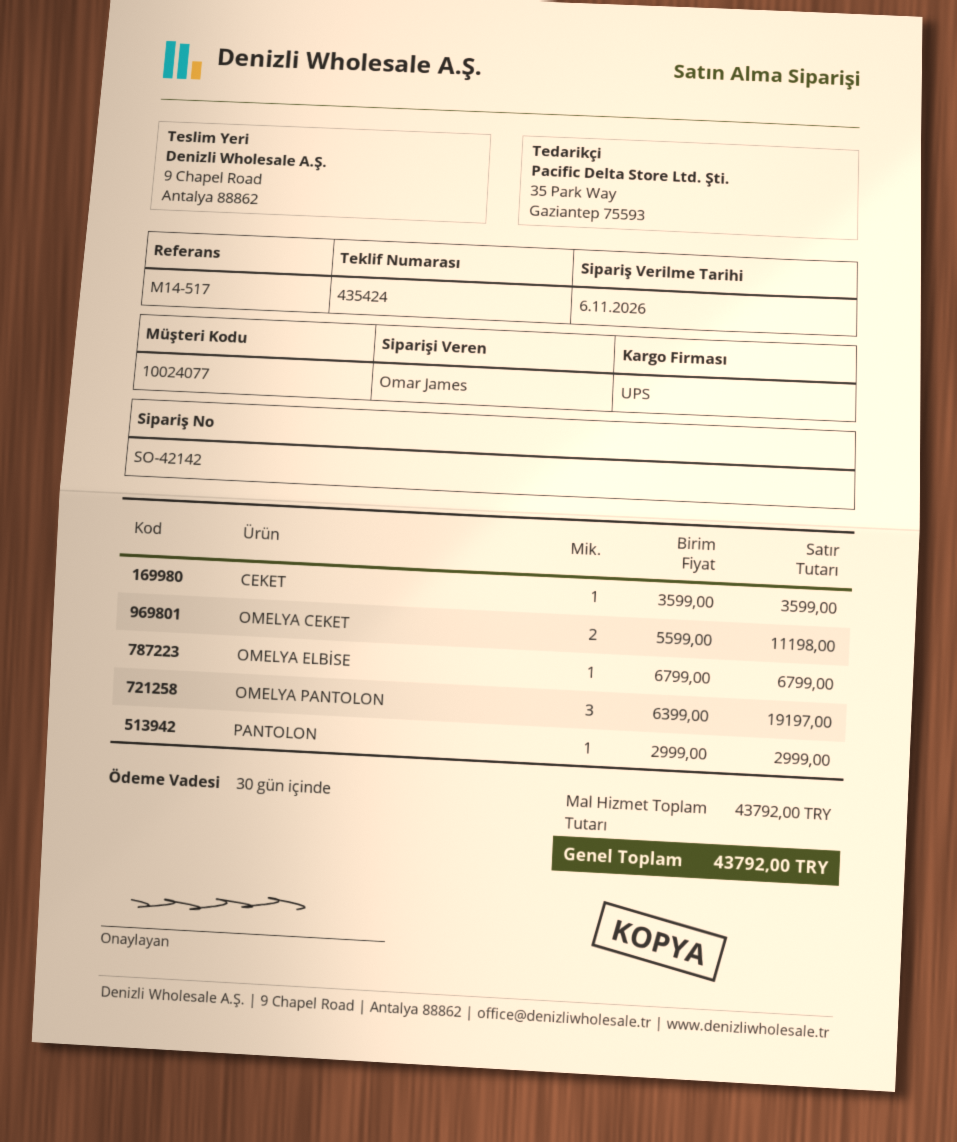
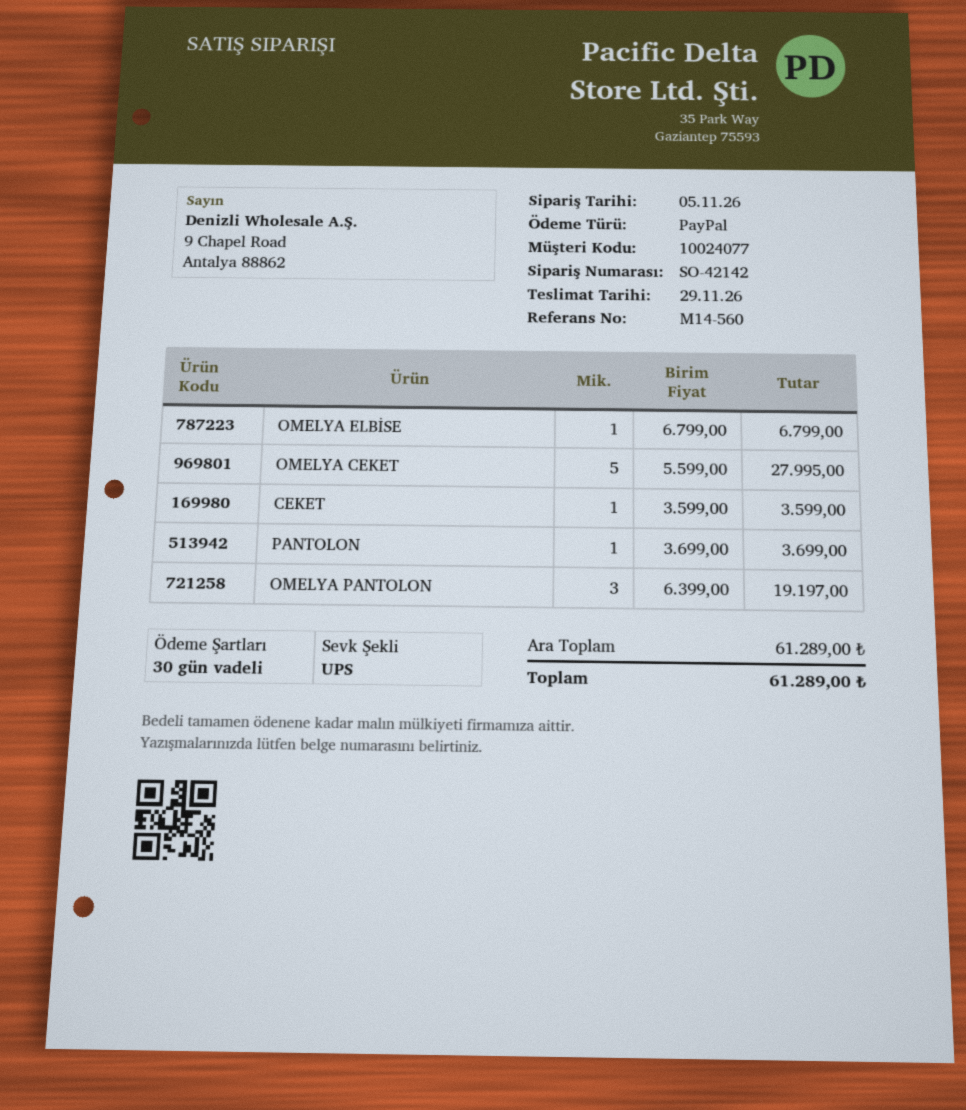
order date: 2026-11-06 -> 2026-11-05
reference: M14-517 -> M14-560
OMELYA CEKET: 2 x 5599.00 = 11198.00 -> 5 x 5599.00 = 27995.00
PANTOLON: 1 x 2999.00 = 2999.00 -> 1 x 3699.00 = 3699.00
subtotal: 43792.00 -> 61289.00
total: 43792.00 -> 61289.00

